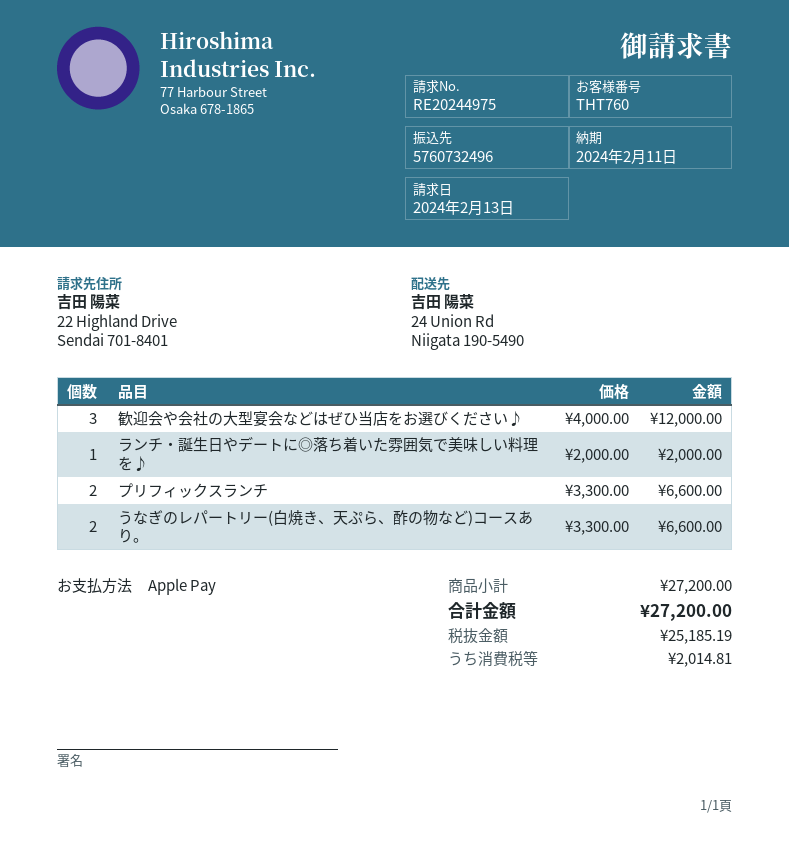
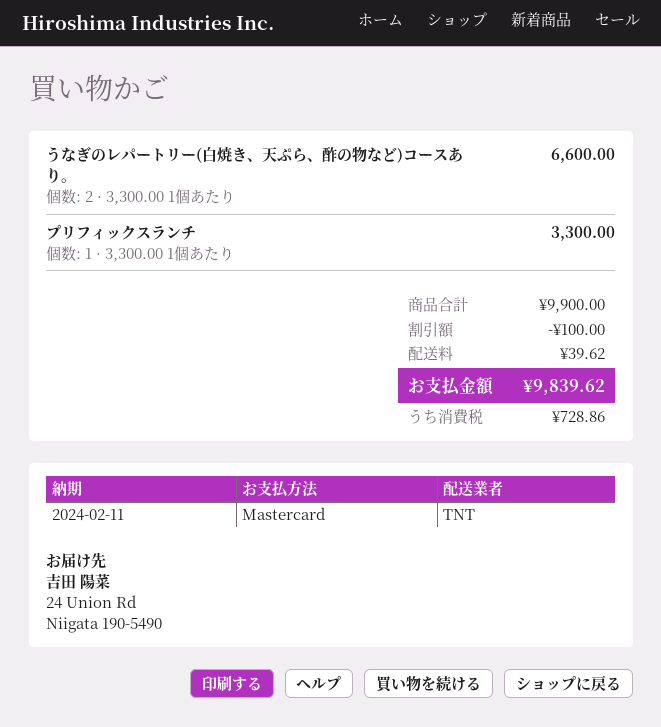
payment method: Apple Pay -> Mastercard
歓迎会や会社の大型宴会などはぜひ当店をお選びください♪: 3 x 4000.00 = 12000.00 -> none
ランチ・誕生日やデートに◎落ち着いた雰囲気で美味しい料理を♪: 1 x 2000.00 = 2000.00 -> none
プリフィックスランチ: 2 x 3300.00 = 6600.00 -> 1 x 3300.00 = 3300.00
subtotal: 27200.00 -> 9900.00
discount: none -> 100.00
shipping: none -> 39.62
tax: 2014.81 -> 728.86
total: 27200.00 -> 9839.62

